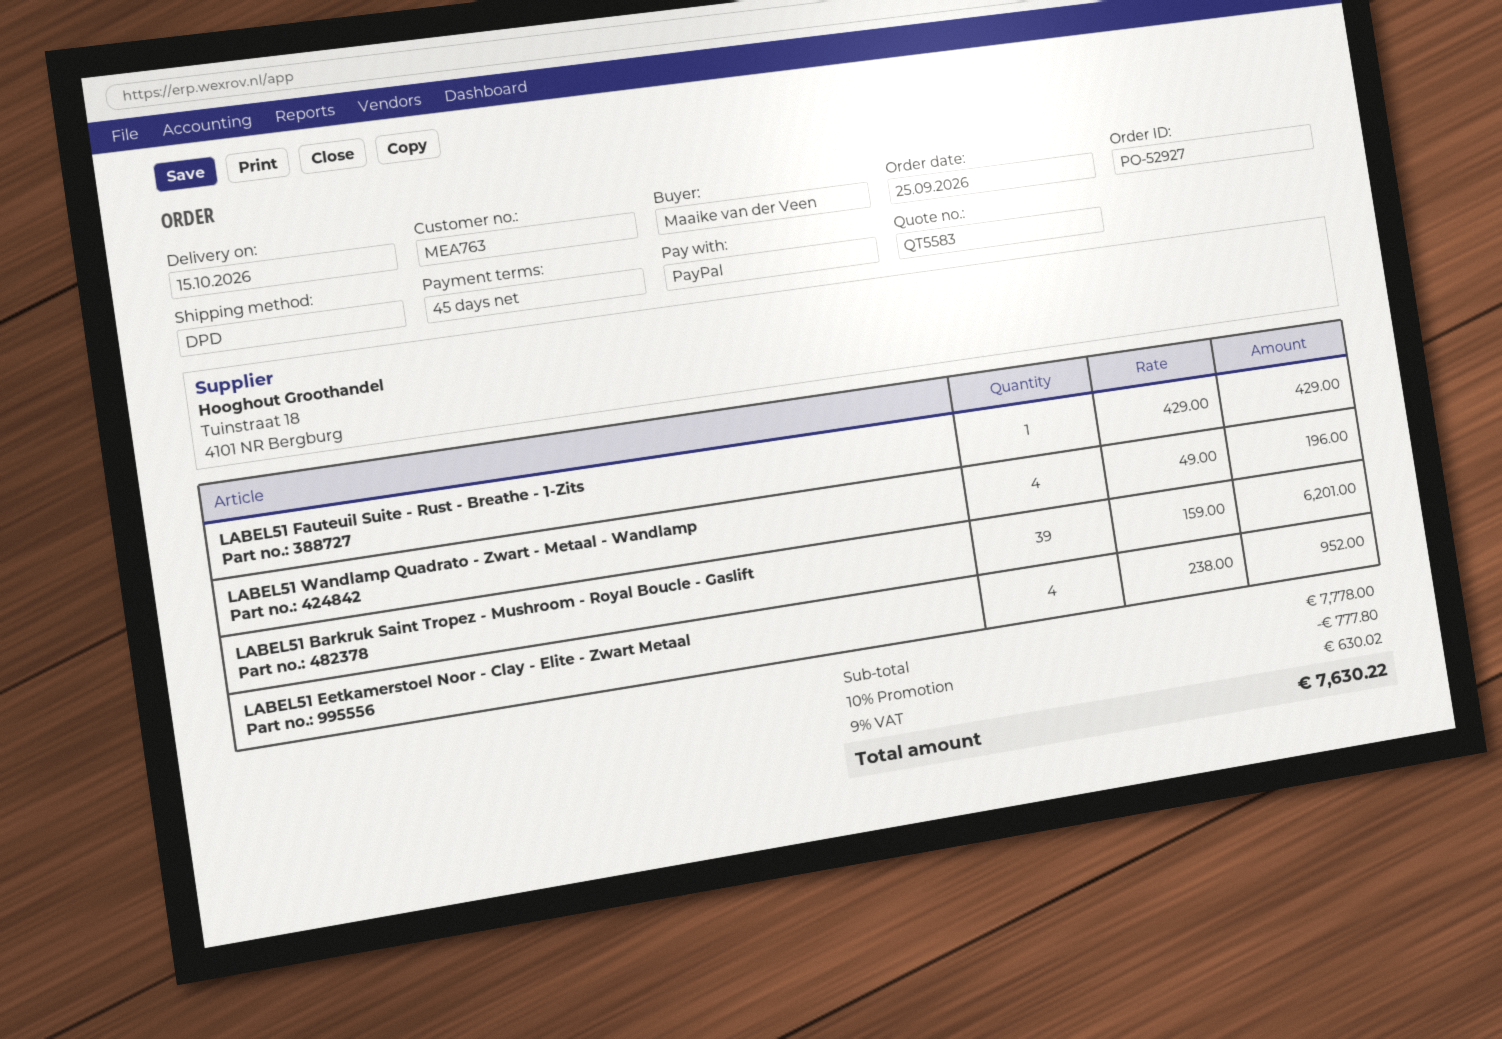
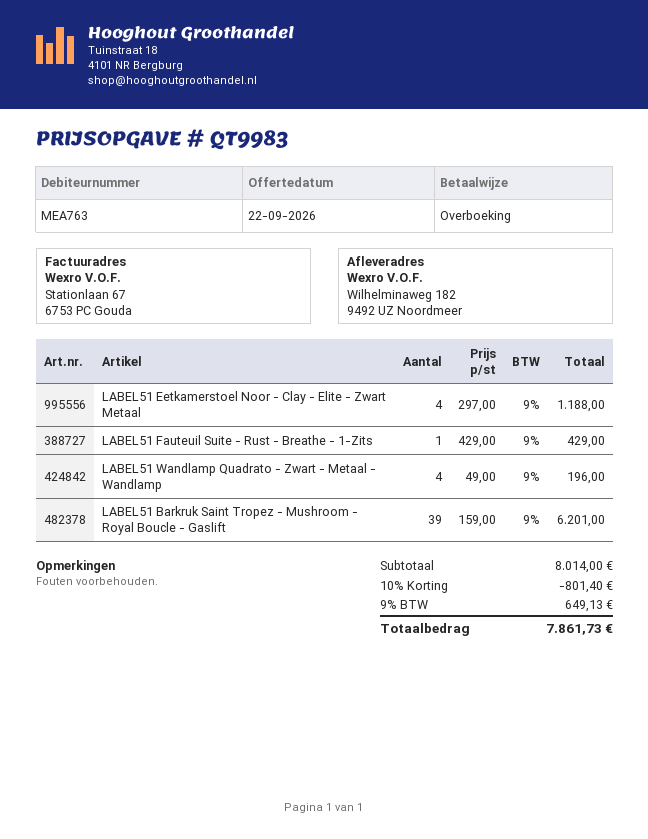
quote number: QT5583 -> QT9983
payment method: PayPal -> bank transfer
LABEL51 Eetkamerstoel Noor - Clay - Elite - Zwart Metaal: 4 x 238.00 = 952.00 -> 4 x 297.00 = 1188.00
subtotal: 7778.00 -> 8014.00
discount: 10% = 777.80 -> 10% = 801.40
tax: 9% = 630.02 -> 9% = 649.13
total: 7630.22 -> 7861.73

